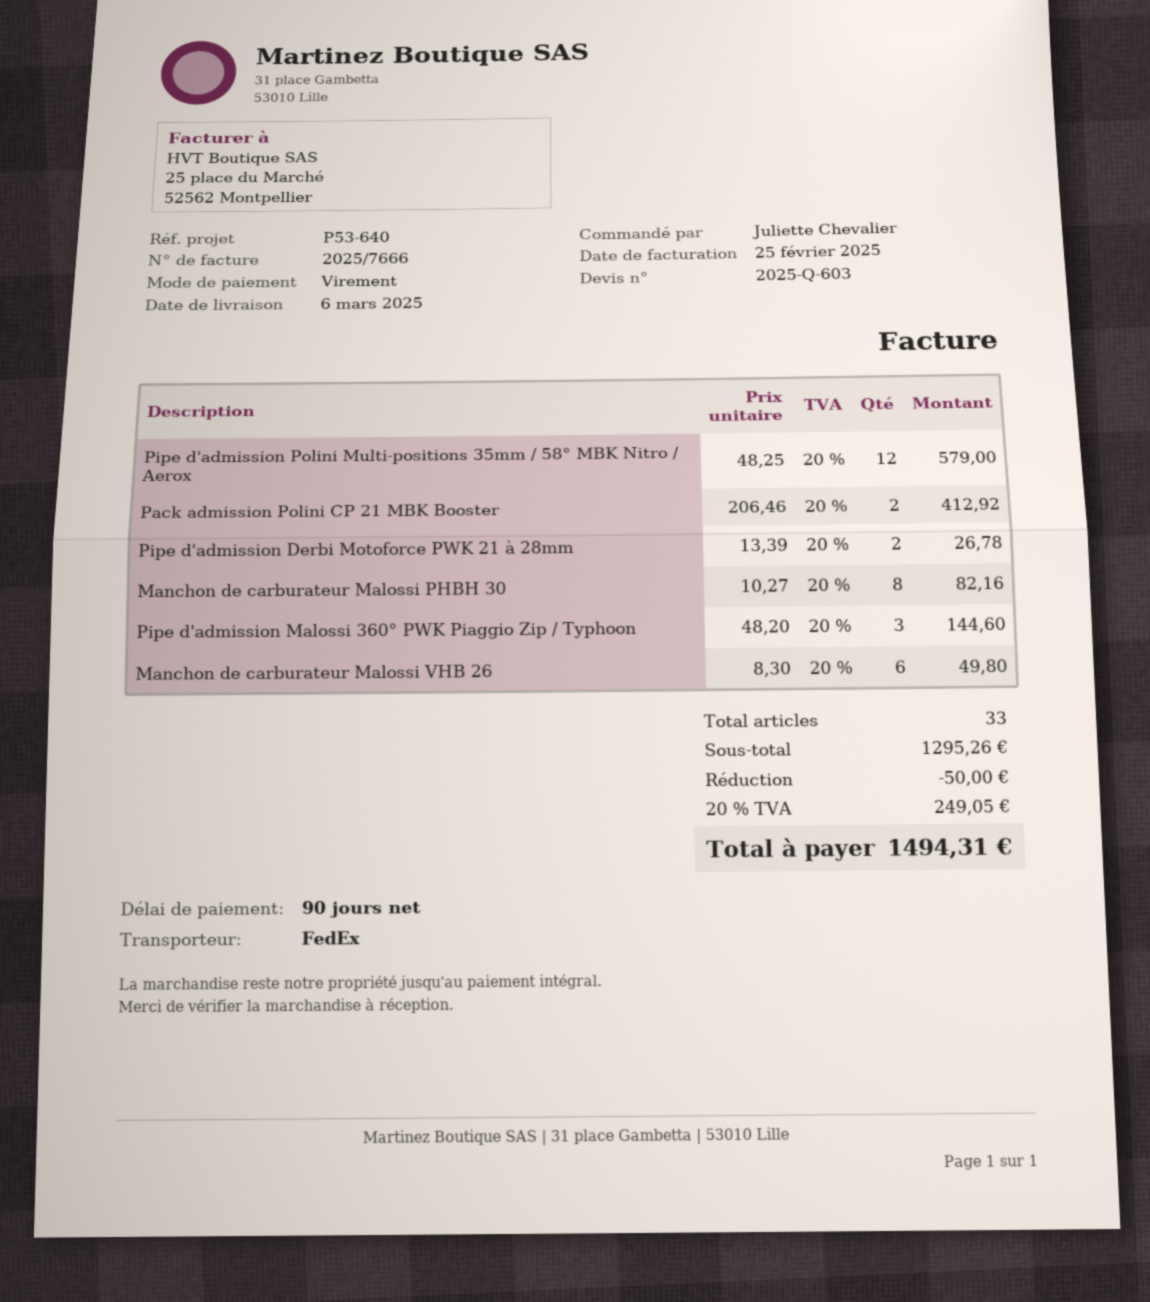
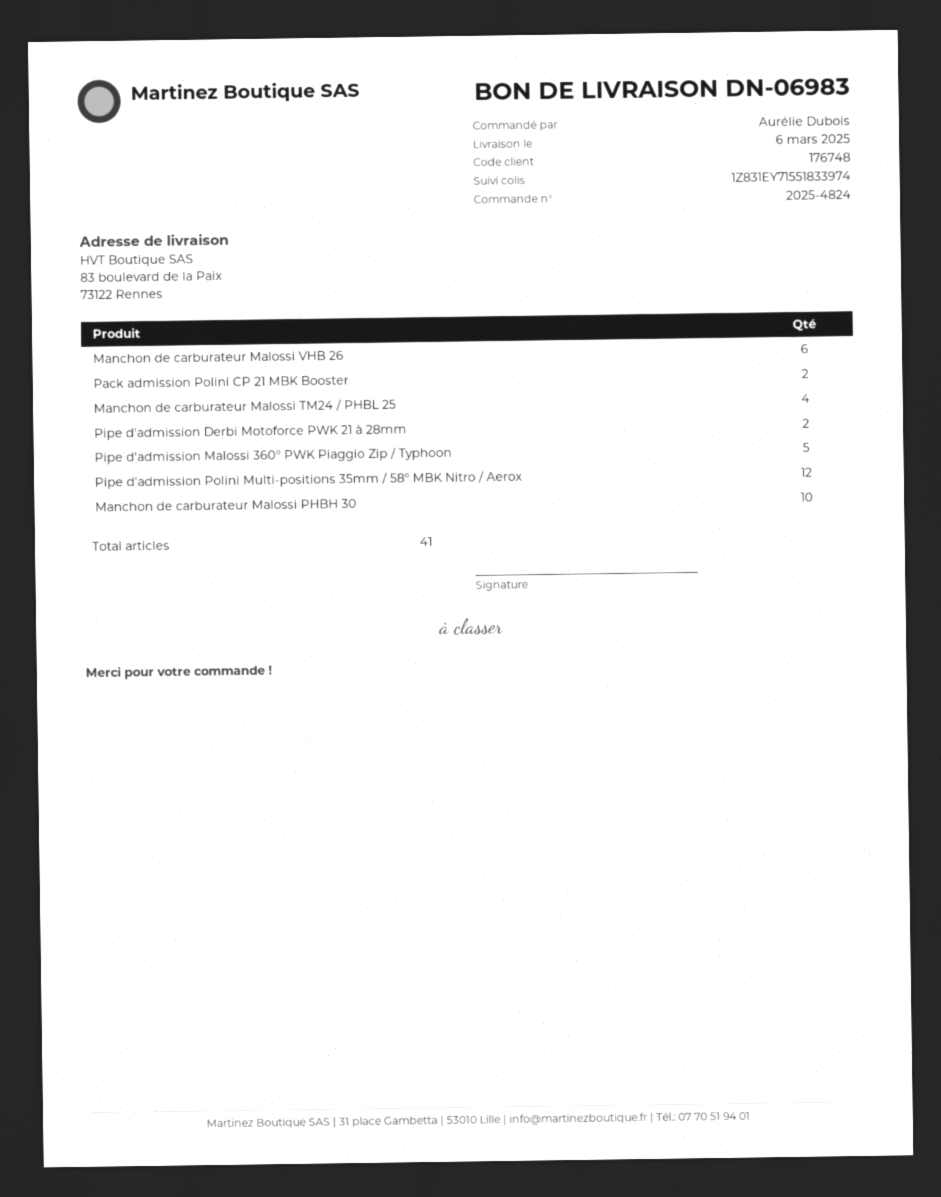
ordered by: Juliette Chevalier -> Aurélie Dubois
Manchon de carburateur Malossi PHBH 30: 8 -> 10
Pipe d'admission Malossi 360° PWK Piaggio Zip / Typhoon: 3 -> 5
Manchon de carburateur Malossi TM24 / PHBL 25: none -> 4
total quantity: 33 -> 41

